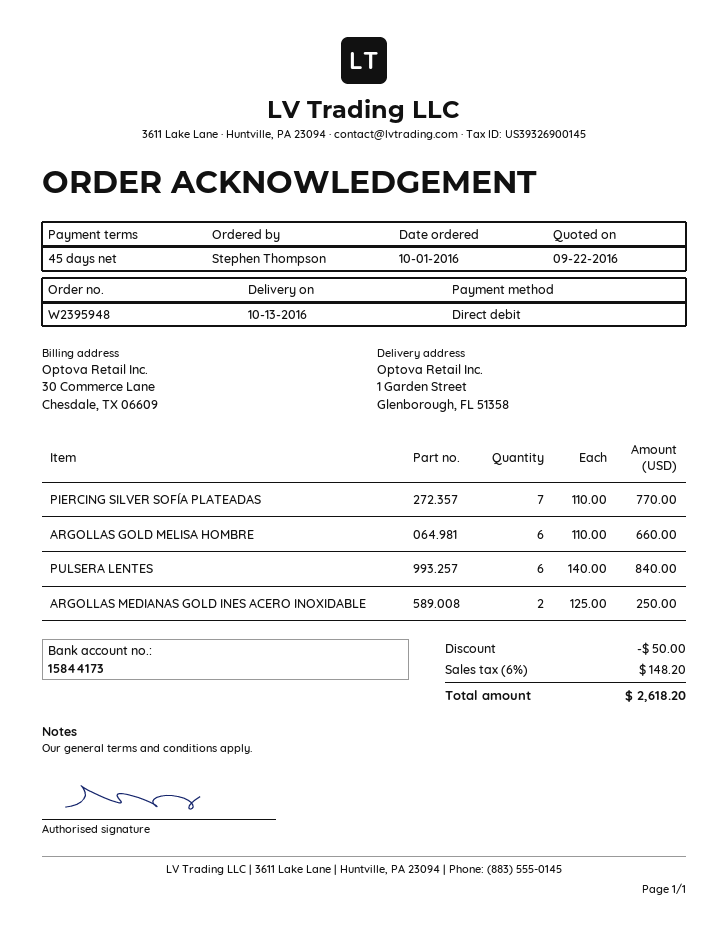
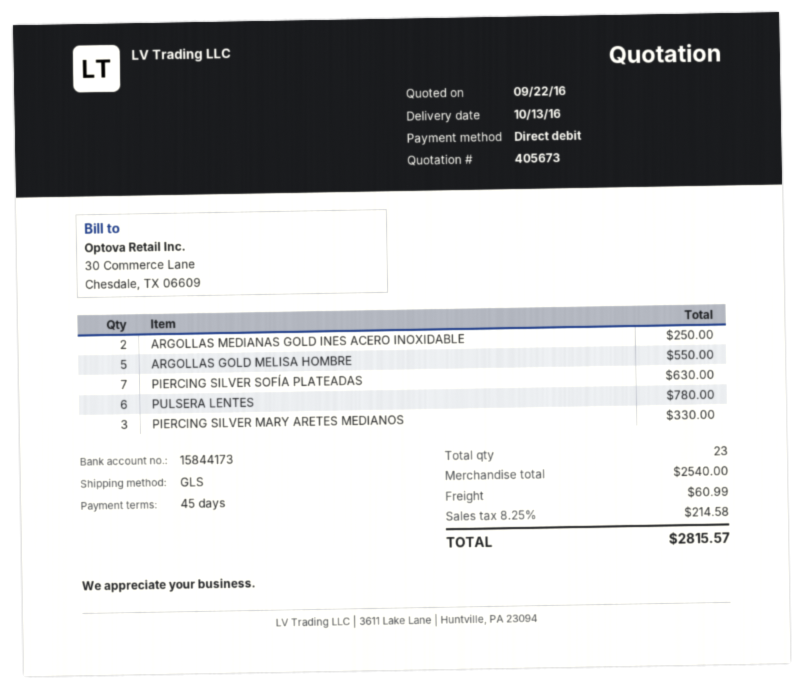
PIERCING SILVER SOFÍA PLATEADAS: 7 for 770.00 -> 7 for 630.00
ARGOLLAS GOLD MELISA HOMBRE: 6 for 660.00 -> 5 for 550.00
PULSERA LENTES: 6 for 840.00 -> 6 for 780.00
PIERCING SILVER MARY ARETES MEDIANOS: none -> 3 for 330.00
discount: 50.00 -> none
shipping: none -> 60.99
tax: 6% = 148.20 -> 8.25% = 214.58
total: 2618.20 -> 2815.57

